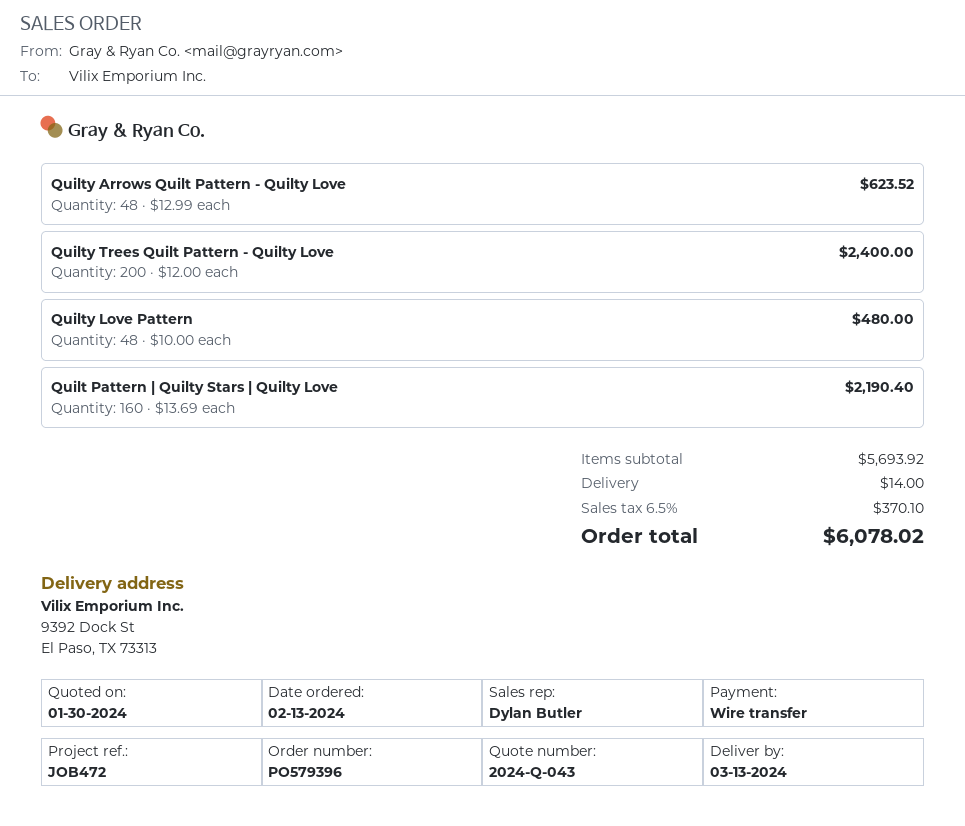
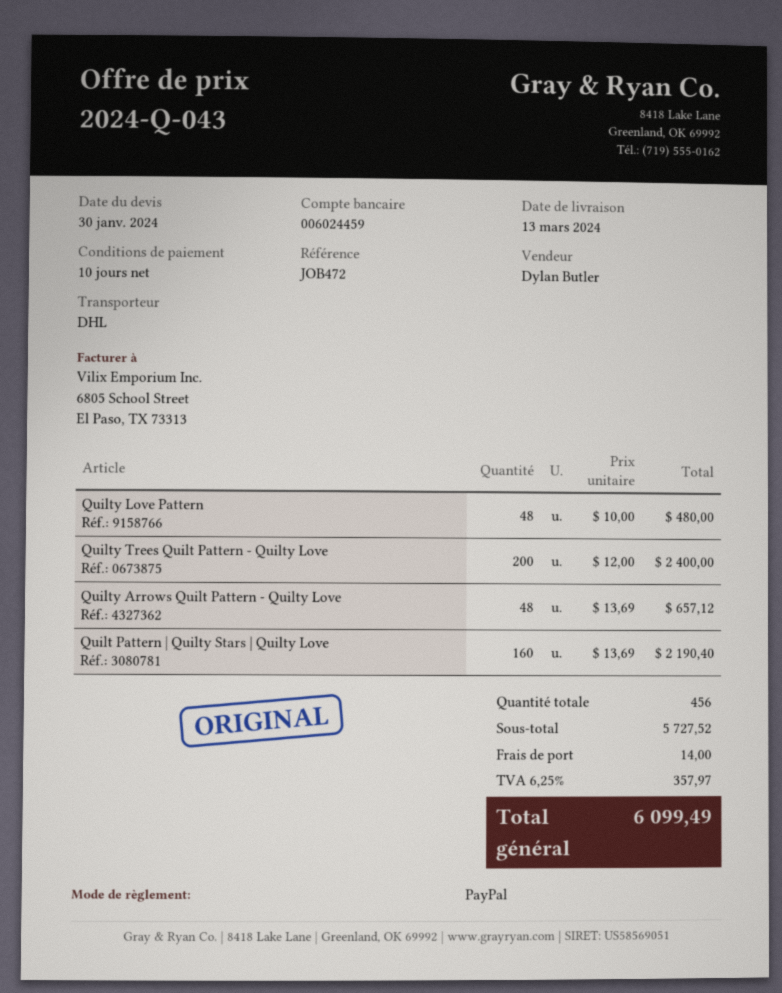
payment method: bank transfer -> PayPal
Quilty Arrows Quilt Pattern - Quilty Love: 48 x 12.99 = 623.52 -> 48 x 13.69 = 657.12
subtotal: 5693.92 -> 5727.52
tax: 6.5% = 370.10 -> 6.25% = 357.97
total: 6078.02 -> 6099.49

